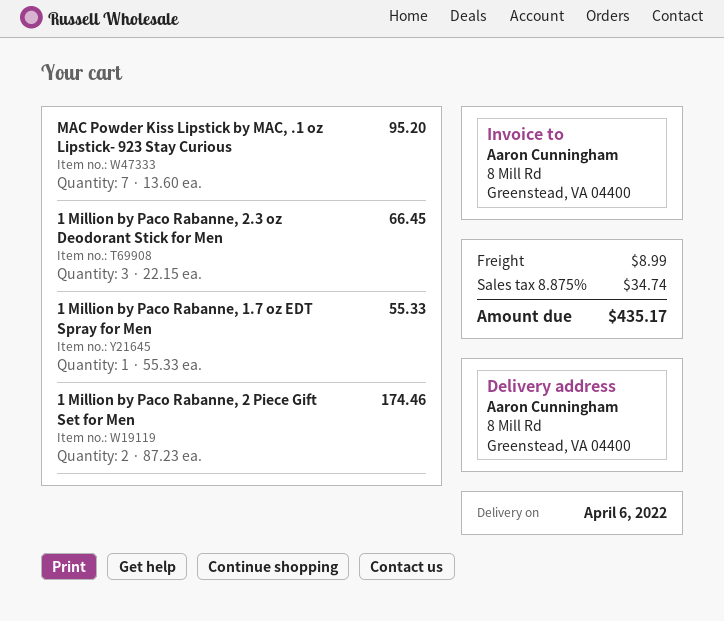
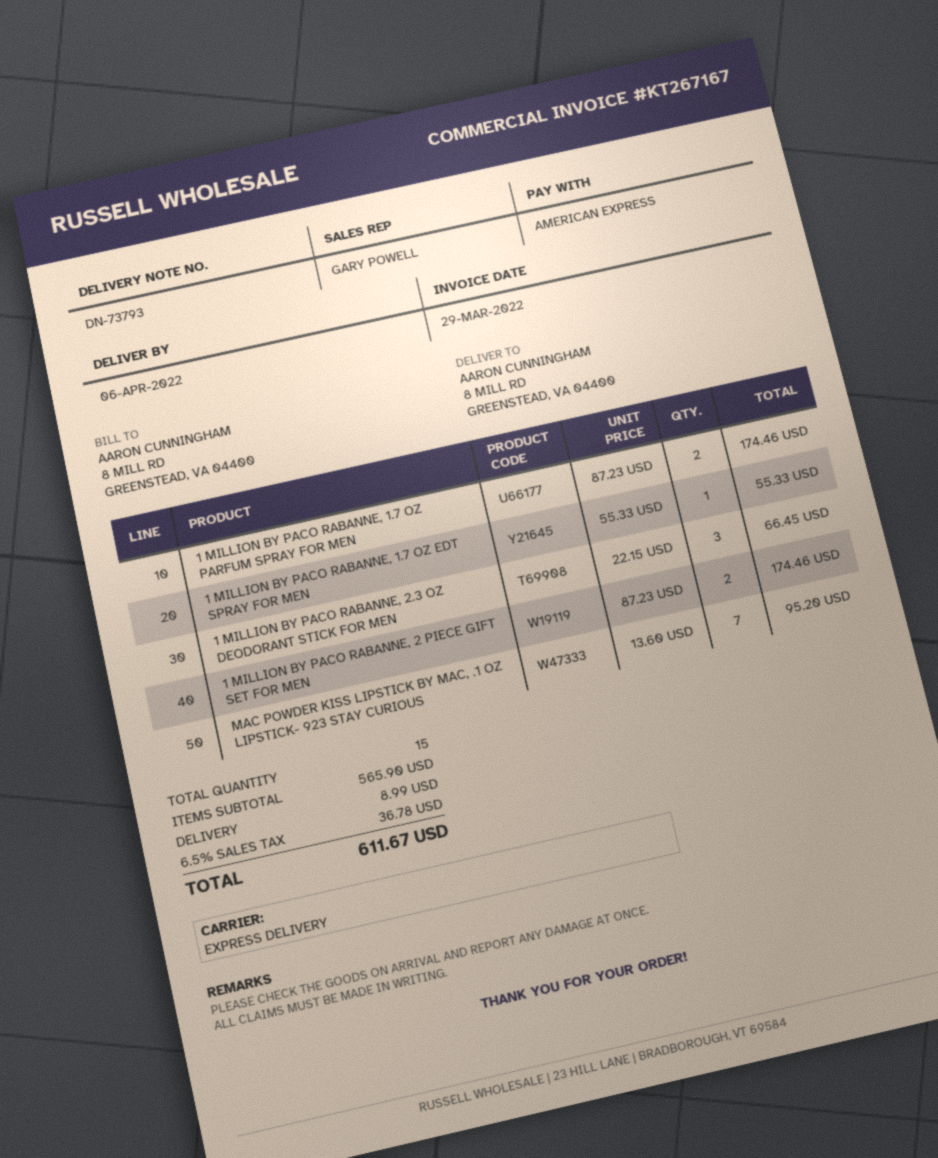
1 MILLION BY PACO RABANNE, 1.7 OZ PARFUM SPRAY FOR MEN: none -> 2 x 87.23 = 174.46
tax: 8.875% = 34.74 -> 6.5% = 36.78
total: 435.17 -> 611.67

